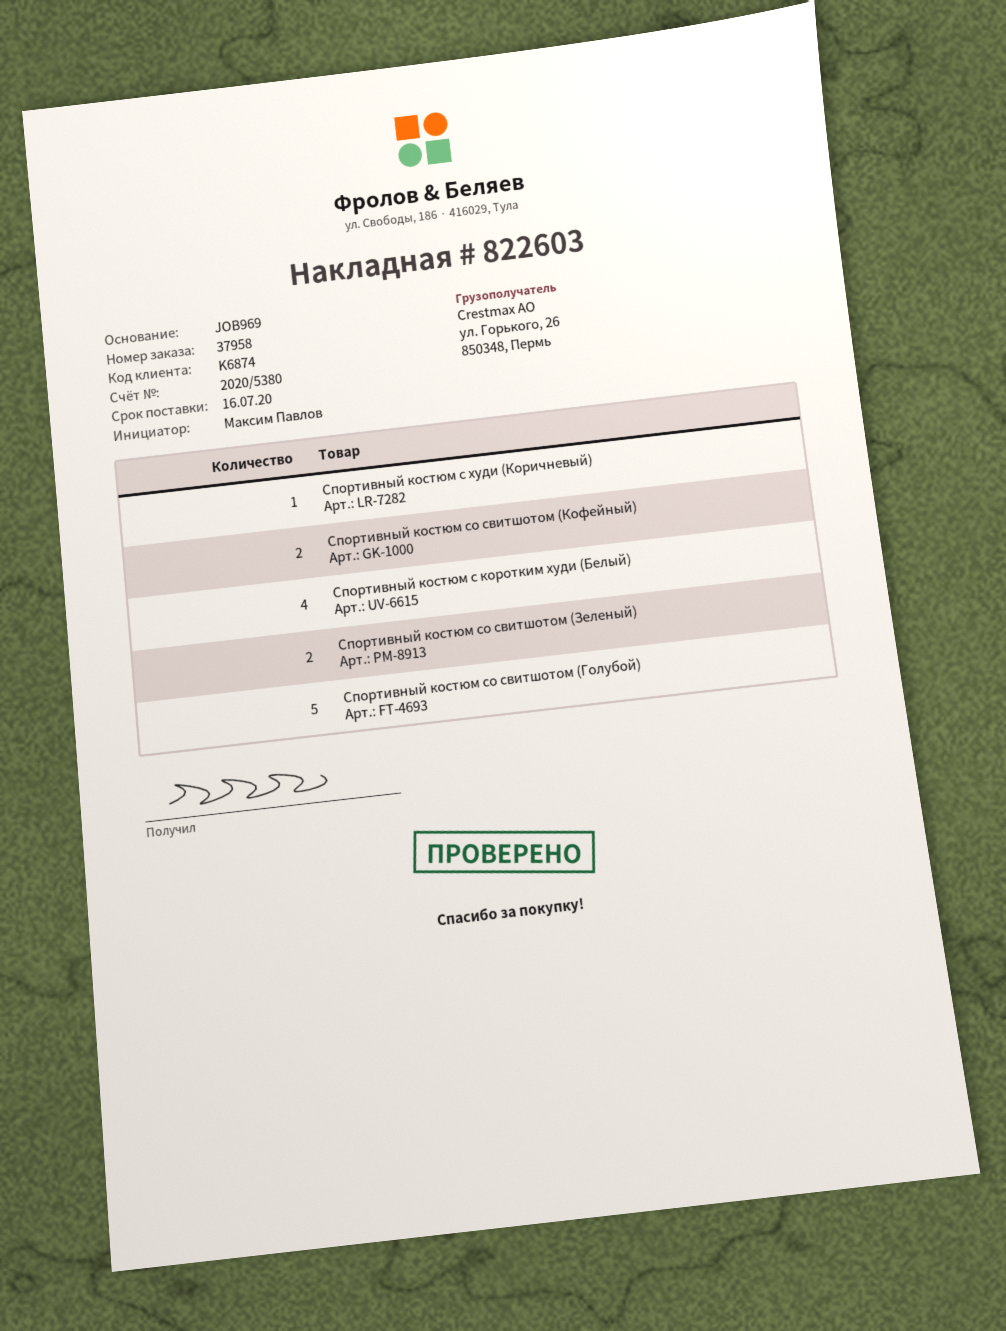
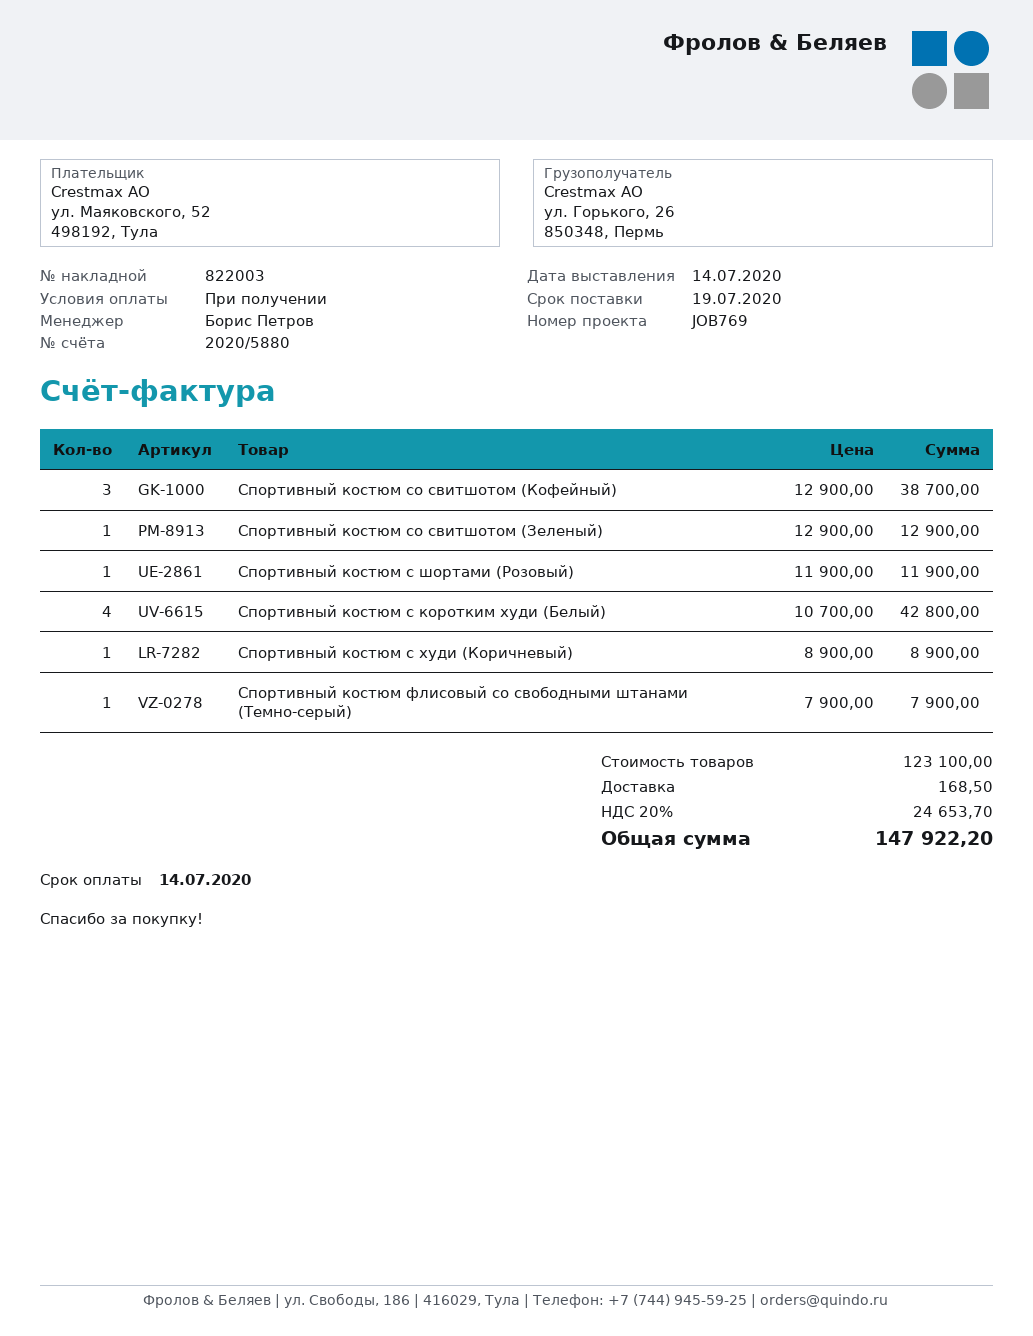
delivery note number: 822603 -> 822003
delivery date: 2020-07-16 -> 2020-07-19
invoice number: 2020/5380 -> 2020/5880
reference: JOB969 -> JOB769
Спортивный костюм со свитшотом (Кофейный): 2 -> 3
Спортивный костюм со свитшотом (Зеленый): 2 -> 1
Спортивный костюм со свитшотом (Голубой): 5 -> none
Спортивный костюм с шортами (Розовый): none -> 1
Спортивный костюм флисовый со свободными штанами (Темно-серый): none -> 1

